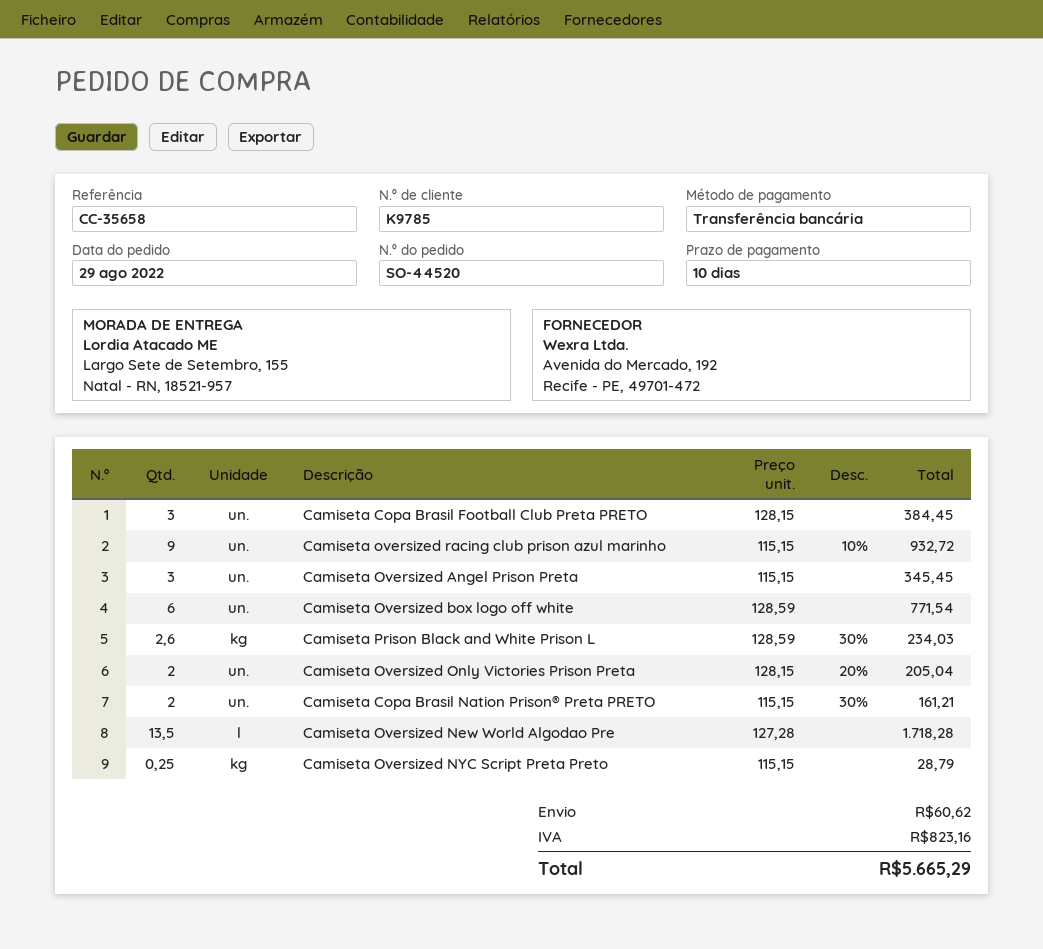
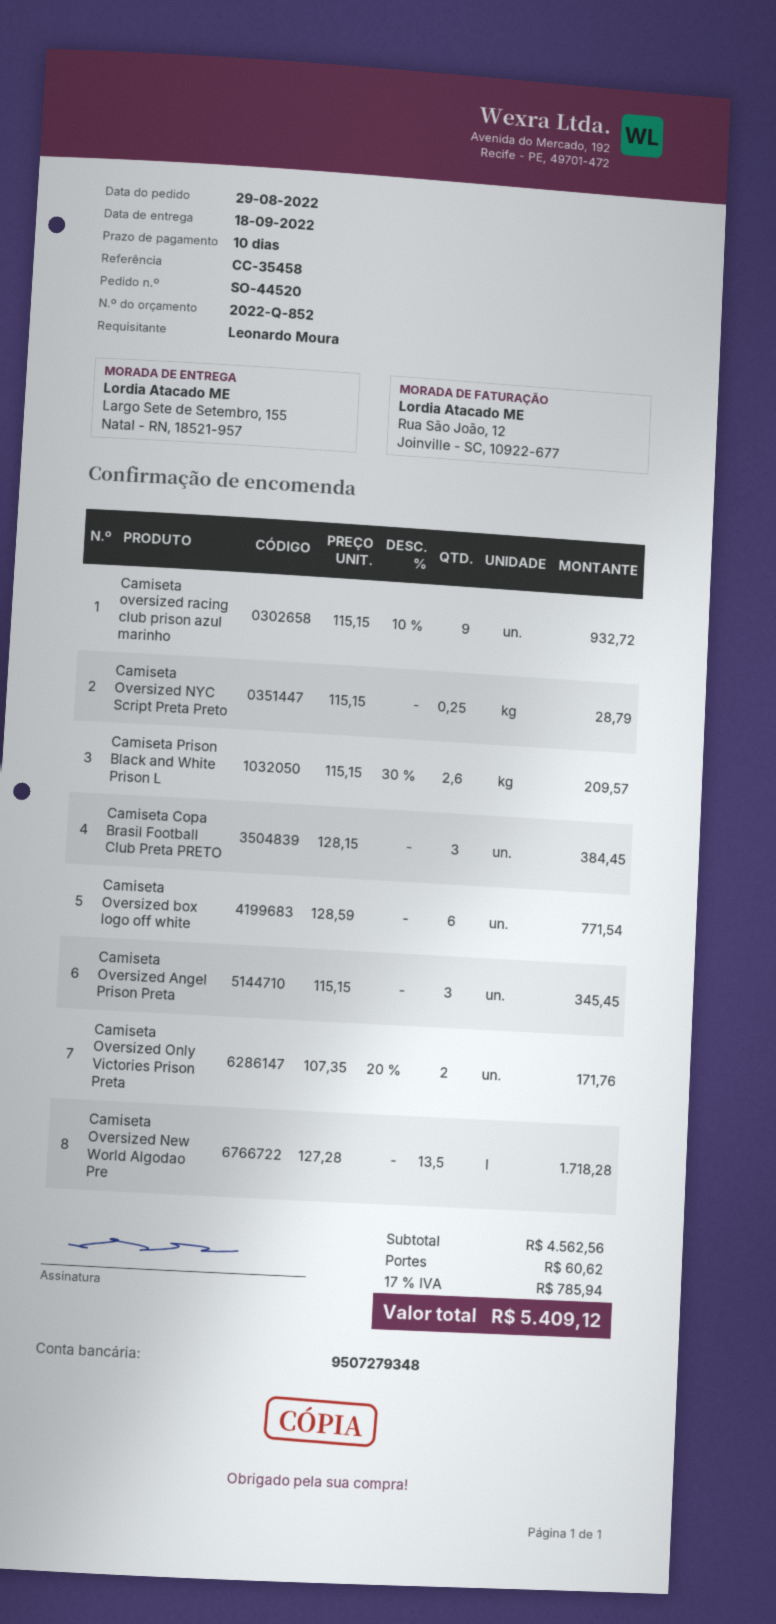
reference: CC-35658 -> CC-35458
Camiseta Prison Black and White Prison L: 2.6 x 128.59 - 30% = 234.03 -> 2.6 x 115.15 - 30% = 209.57
Camiseta Oversized Only Victories Prison Preta: 2 x 128.15 - 20% = 205.04 -> 2 x 107.35 - 20% = 171.76
Camiseta Copa Brasil Nation Prison® Preta PRETO: 2 x 115.15 - 30% = 161.21 -> none
tax: 823.16 -> 785.94
total: 5665.29 -> 5409.12

